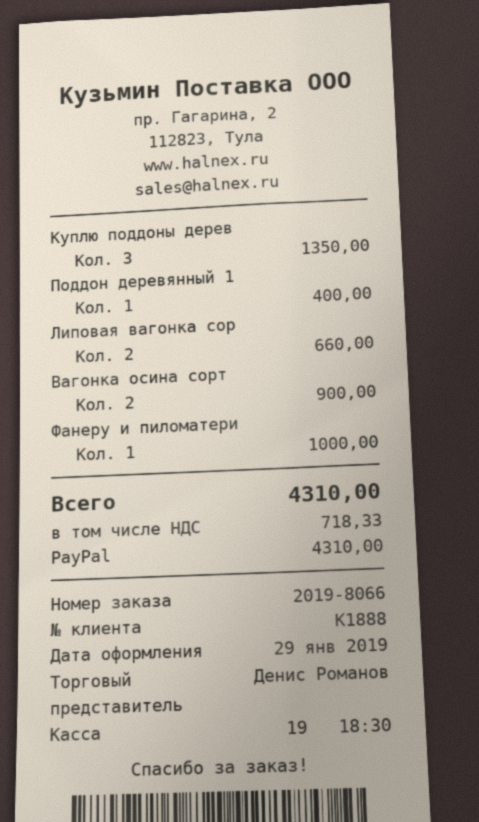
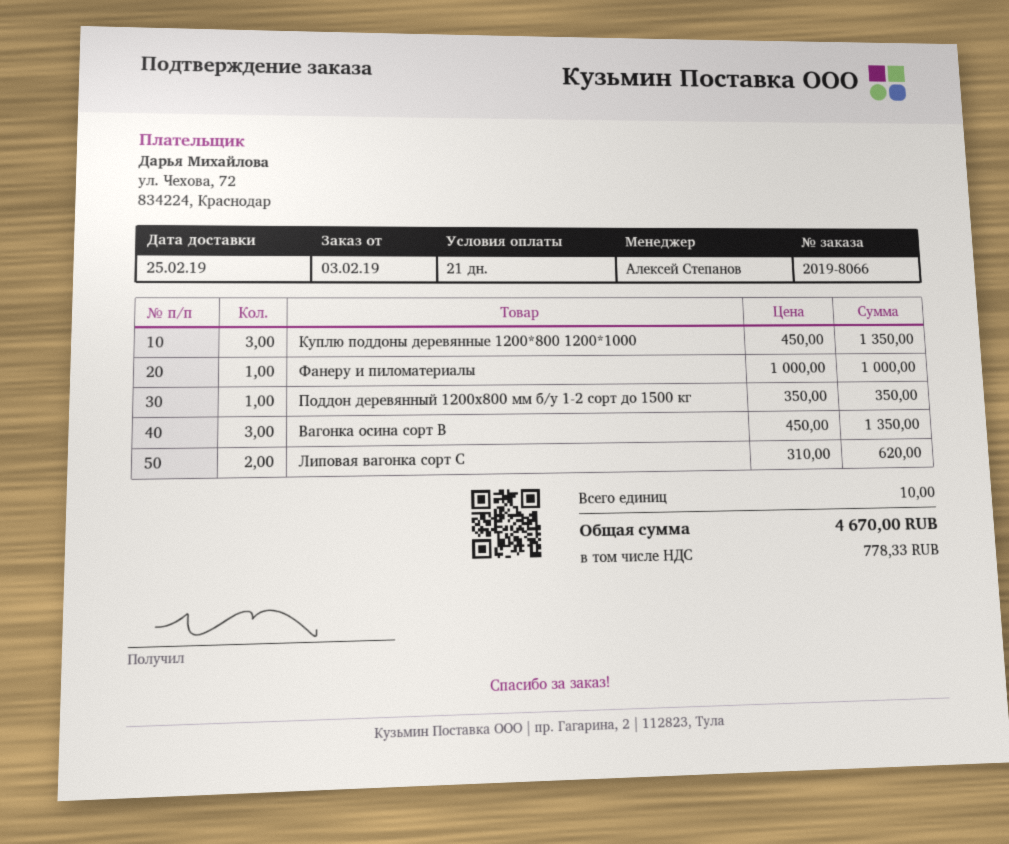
order date: 2019-01-29 -> 2019-02-03
sales rep: Денис Романов -> Алексей Степанов
Поддон деревянный 1: 1 for 400.00 -> 1 for 350.00
Липовая вагонка сор: 2 for 660.00 -> 2 for 620.00
Вагонка осина сорт: 2 for 900.00 -> 3 for 1350.00
tax: 718.33 -> 778.33
total: 4310.00 -> 4670.00

